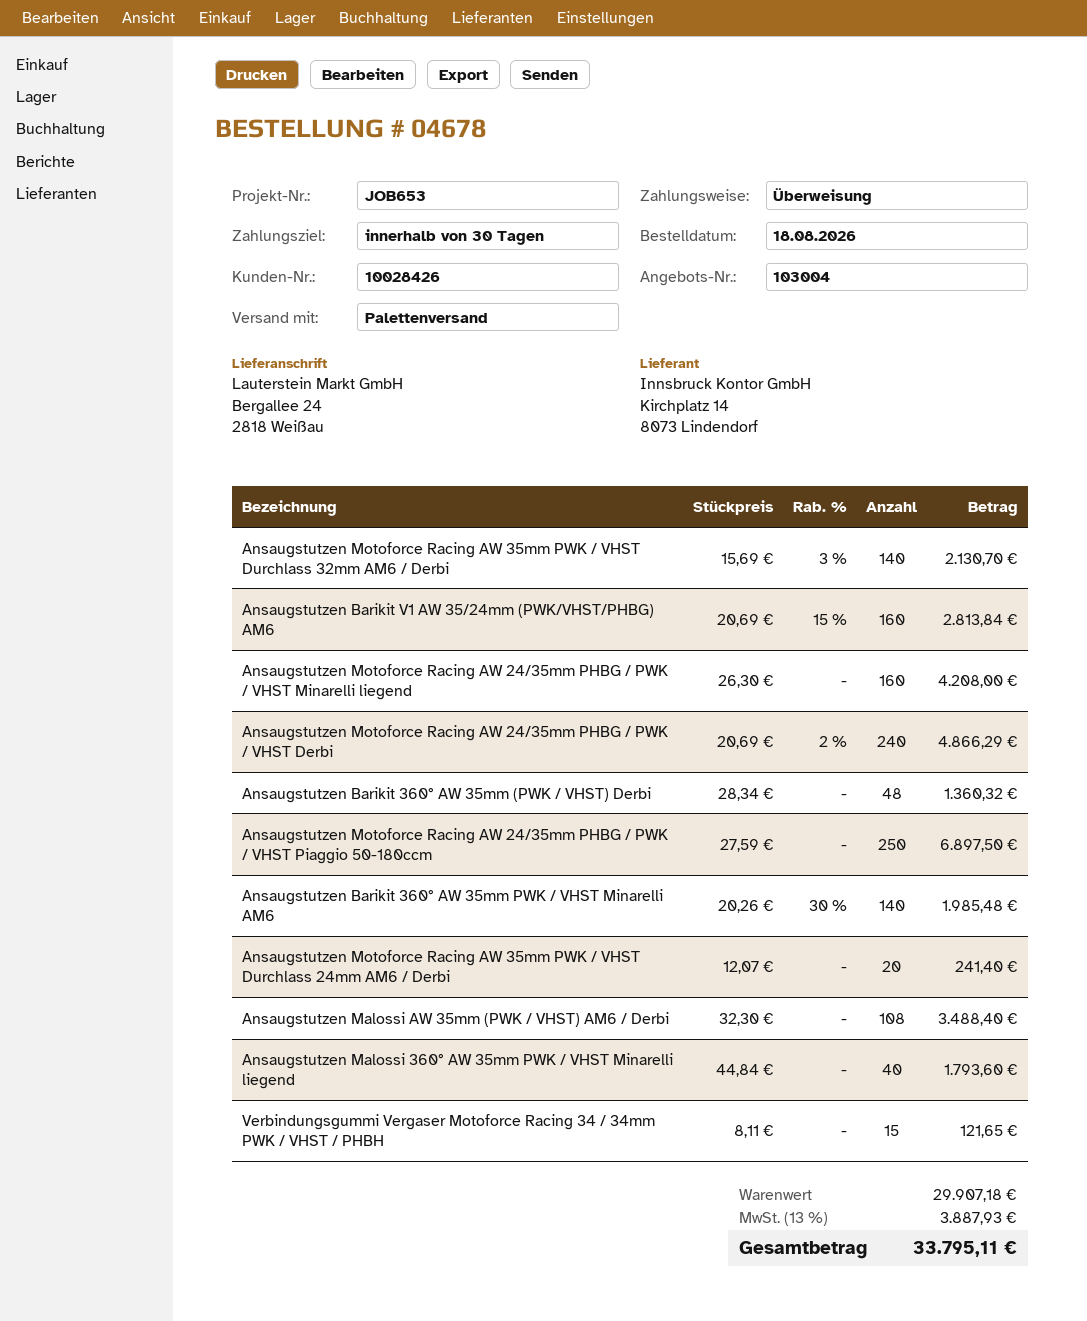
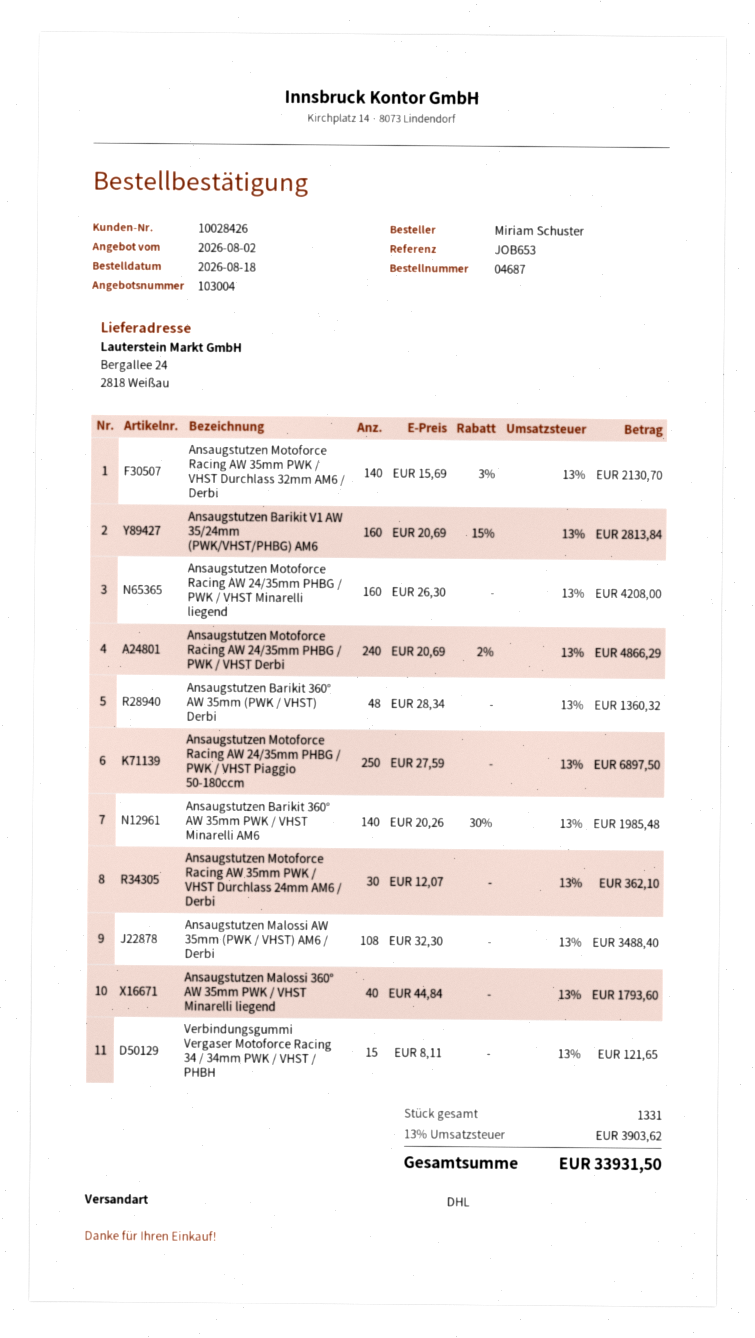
order number: 04678 -> 04687
shipping method: pallet freight -> DHL
Ansaugstutzen Motoforce Racing AW 35mm PWK / VHST Durchlass 24mm AM6 / Derbi: 20 x 12.07 = 241.40 -> 30 x 12.07 = 362.10
tax: 13% = 3887.93 -> 13% = 3903.62
total: 33795.11 -> 33931.50

